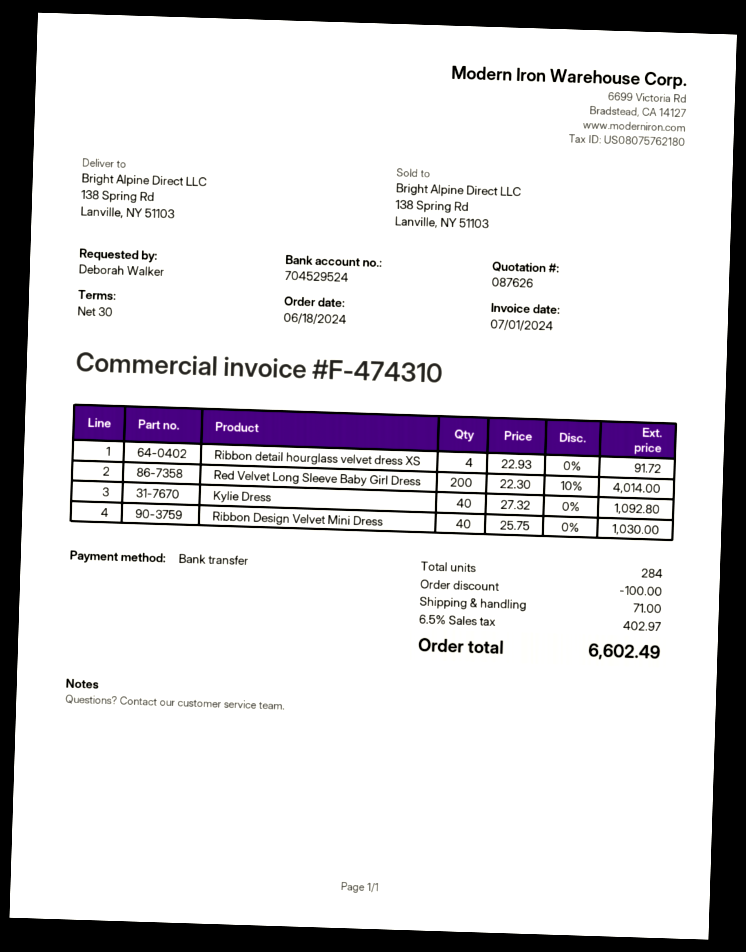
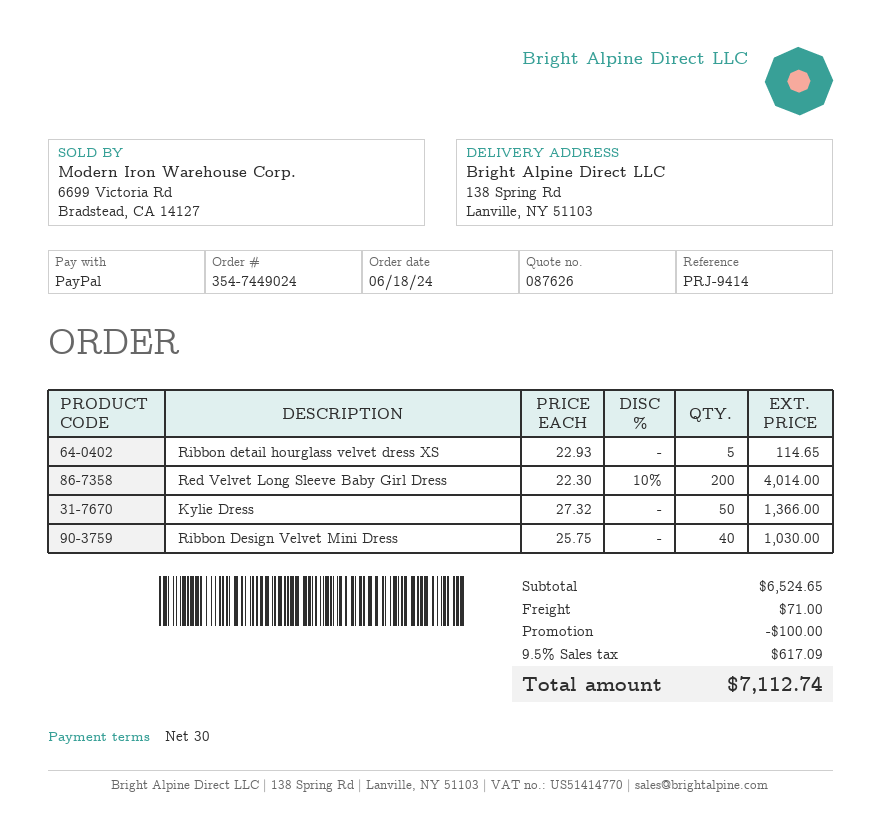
payment method: bank transfer -> PayPal
Ribbon detail hourglass velvet dress XS: 4 x 22.93 = 91.72 -> 5 x 22.93 = 114.65
Kylie Dress: 40 x 27.32 = 1092.80 -> 50 x 27.32 = 1366.00
tax: 6.5% = 402.97 -> 9.5% = 617.09
total: 6602.49 -> 7112.74

